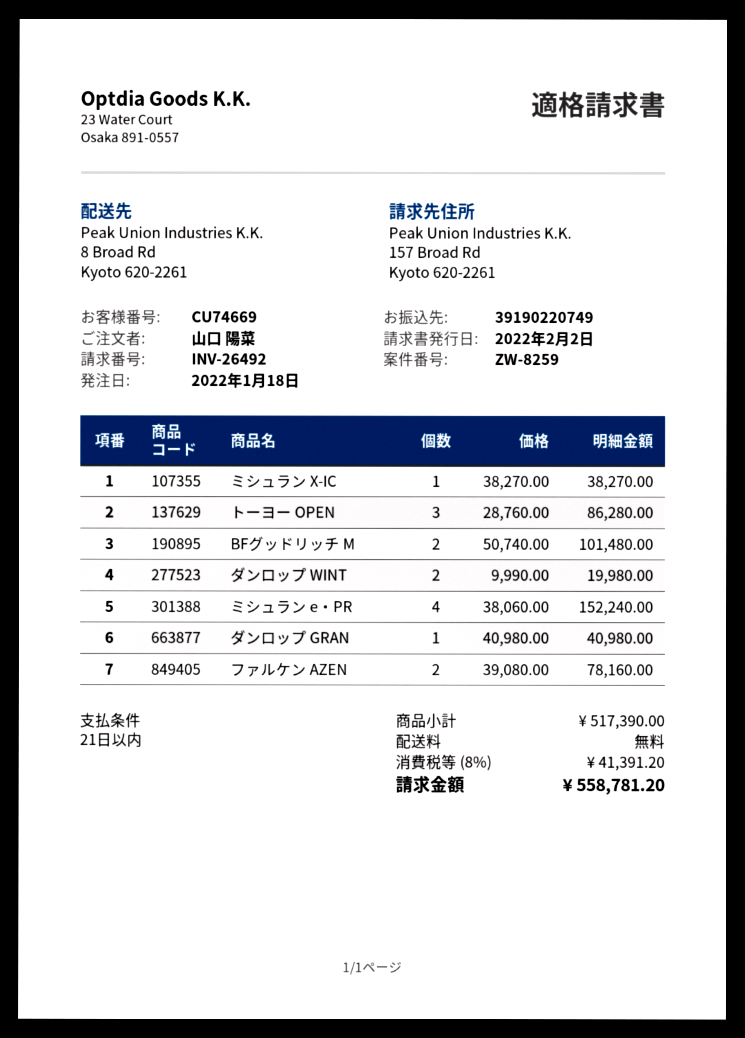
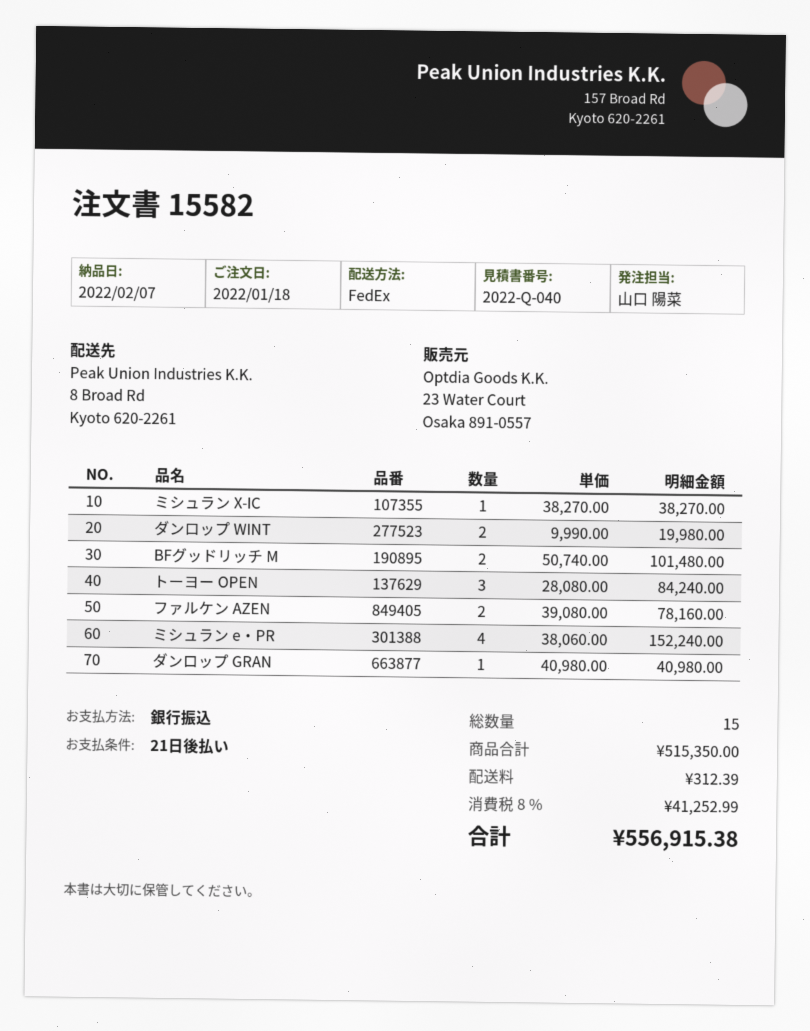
トーヨー OPEN: 3 x 28760.00 = 86280.00 -> 3 x 28080.00 = 84240.00
subtotal: 517390.00 -> 515350.00
shipping: 0.00 -> 312.39
tax: 8% = 41391.20 -> 8% = 41252.99
total: 558781.20 -> 556915.38

